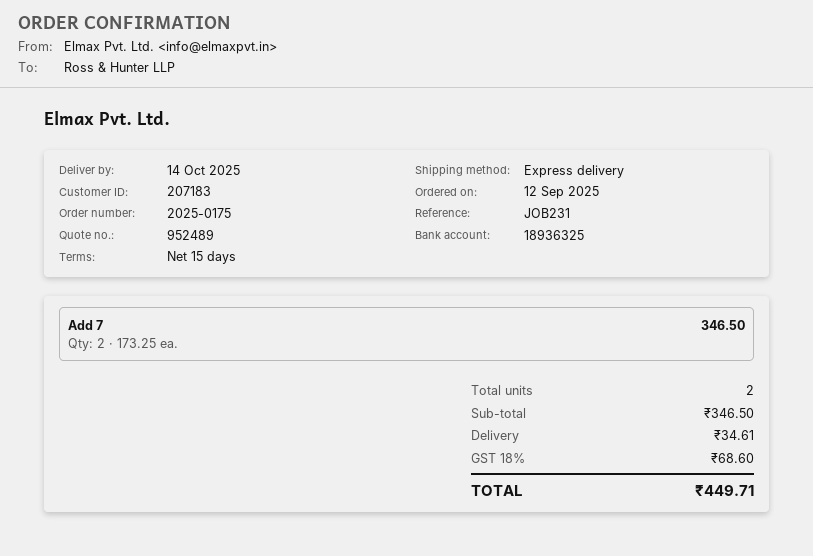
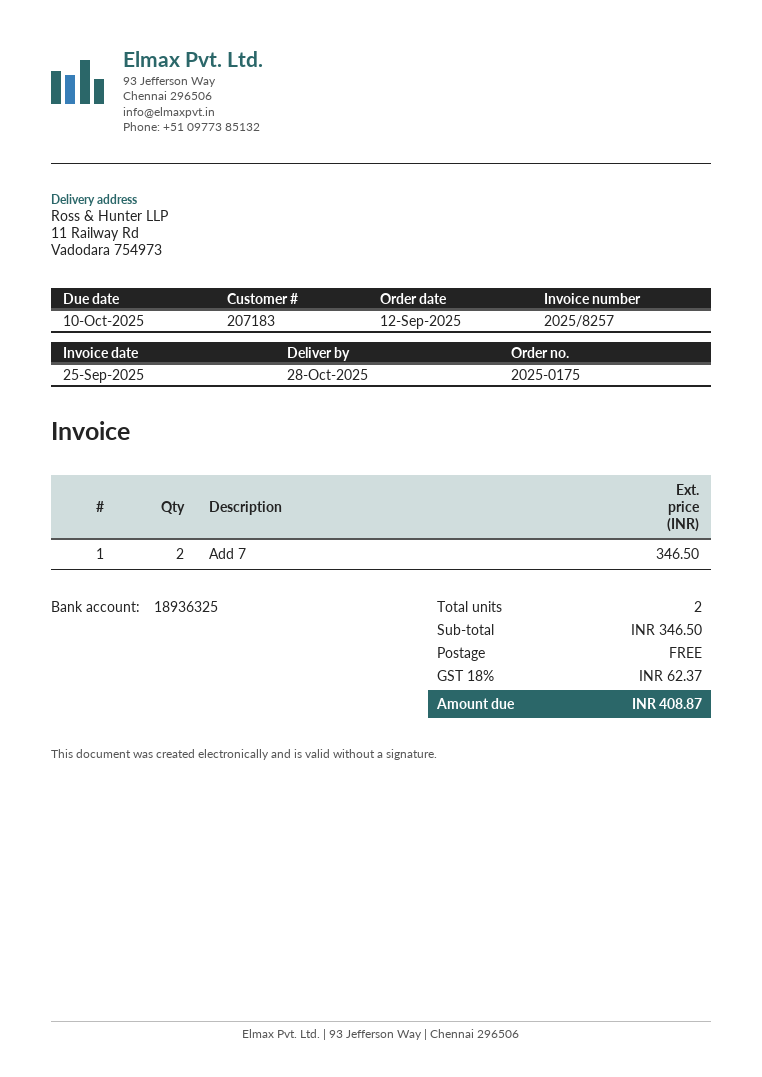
delivery date: 2025-10-14 -> 2025-10-28
shipping: 34.61 -> 0.00
tax: 18% = 68.60 -> 18% = 62.37
total: 449.71 -> 408.87

